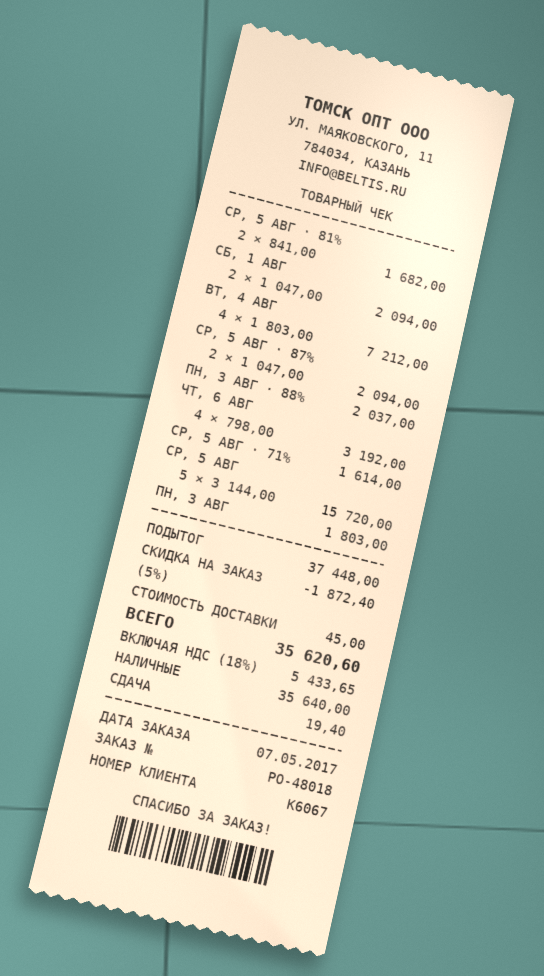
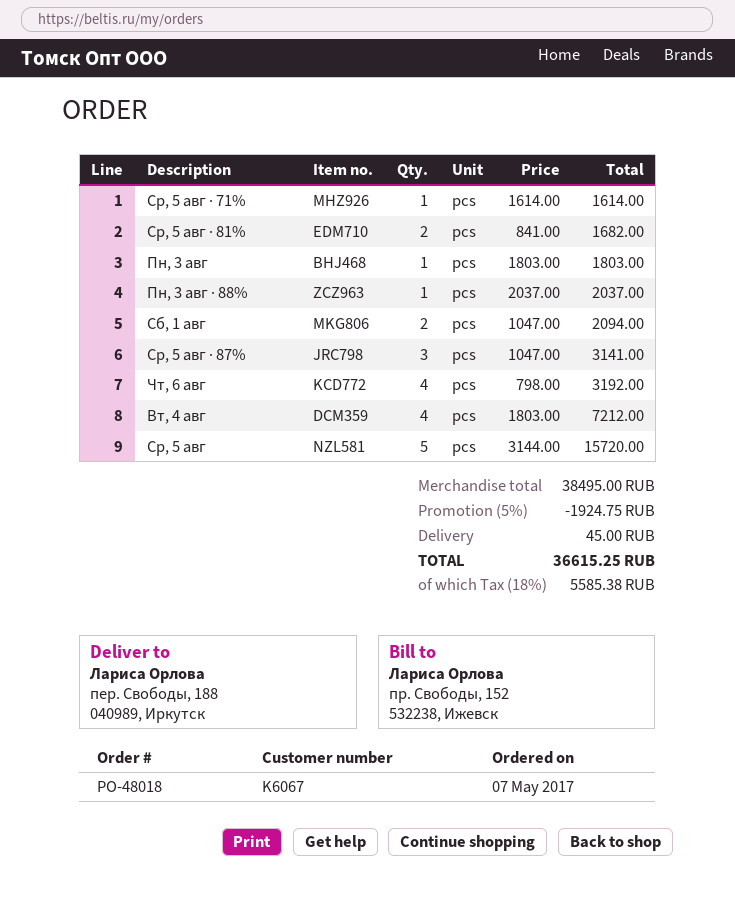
СР, 5 АВГ · 87%: 2 x 1047.00 = 2094.00 -> 3 x 1047.00 = 3141.00
subtotal: 37448.00 -> 38495.00
discount: 5% = 1872.40 -> 5% = 1924.75
tax: 18% = 5433.65 -> 18% = 5585.38
total: 35620.60 -> 36615.25

